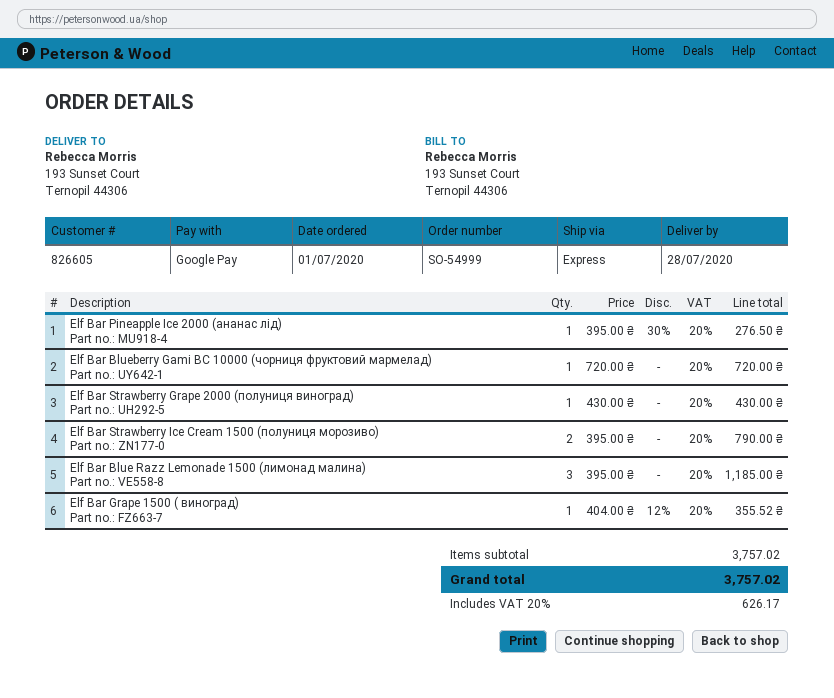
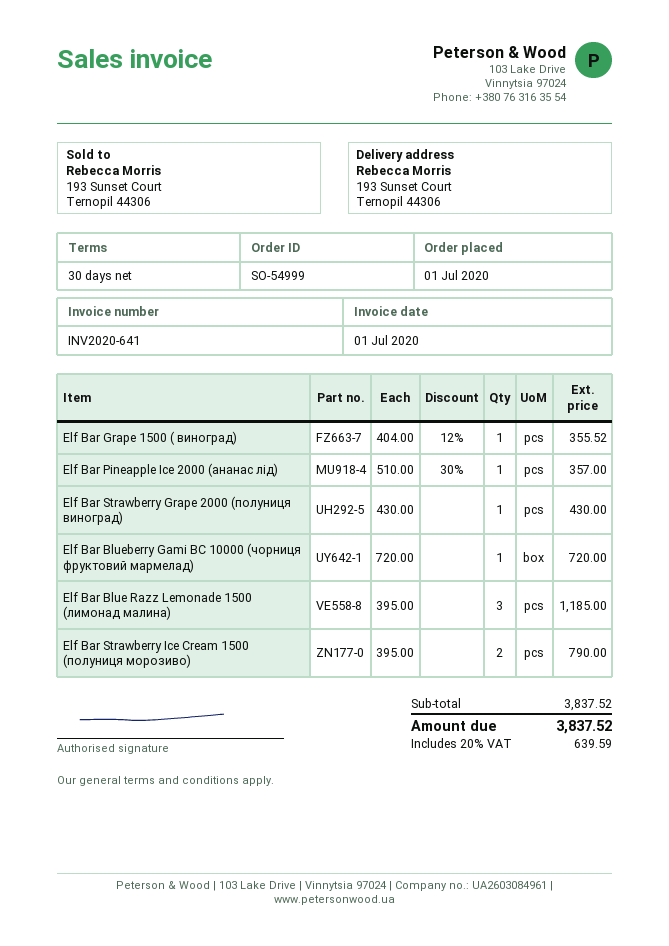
Elf Bar Pineapple Ice 2000 (ананас лід): 1 x 395.00 - 30% = 276.50 -> 1 x 510.00 - 30% = 357.00
subtotal: 3757.02 -> 3837.52
tax: 20% = 626.17 -> 20% = 639.59
total: 3757.02 -> 3837.52

